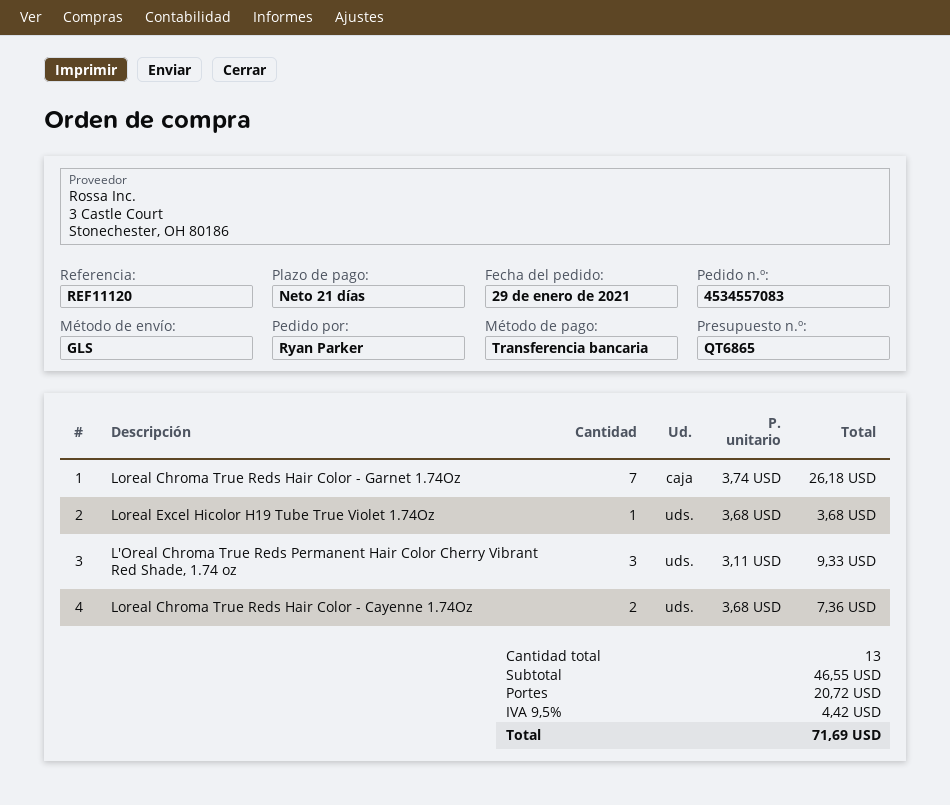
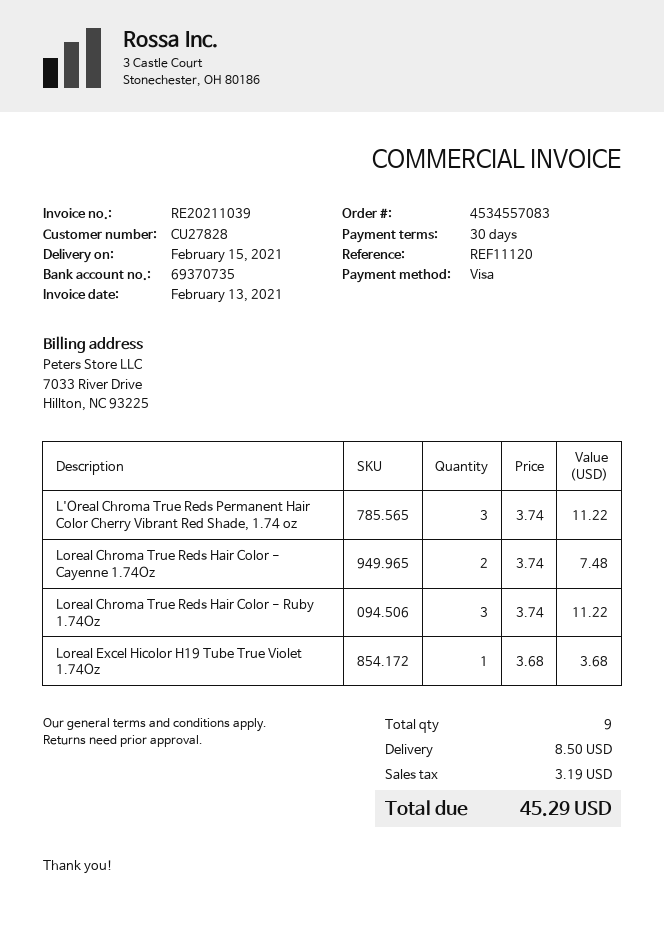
payment terms: 21 days -> 30 days
payment method: bank transfer -> Visa
Loreal Chroma True Reds Hair Color - Garnet 1.74Oz: 7 x 3.74 = 26.18 -> none
L'Oreal Chroma True Reds Permanent Hair Color Cherry Vibrant Red Shade, 1.74 oz: 3 x 3.11 = 9.33 -> 3 x 3.74 = 11.22
Loreal Chroma True Reds Hair Color - Cayenne 1.74Oz: 2 x 3.68 = 7.36 -> 2 x 3.74 = 7.48
Loreal Chroma True Reds Hair Color - Ruby 1.74Oz: none -> 3 x 3.74 = 11.22
total quantity: 13 -> 9
shipping: 20.72 -> 8.50
tax: 4.42 -> 3.19
total: 71.69 -> 45.29

